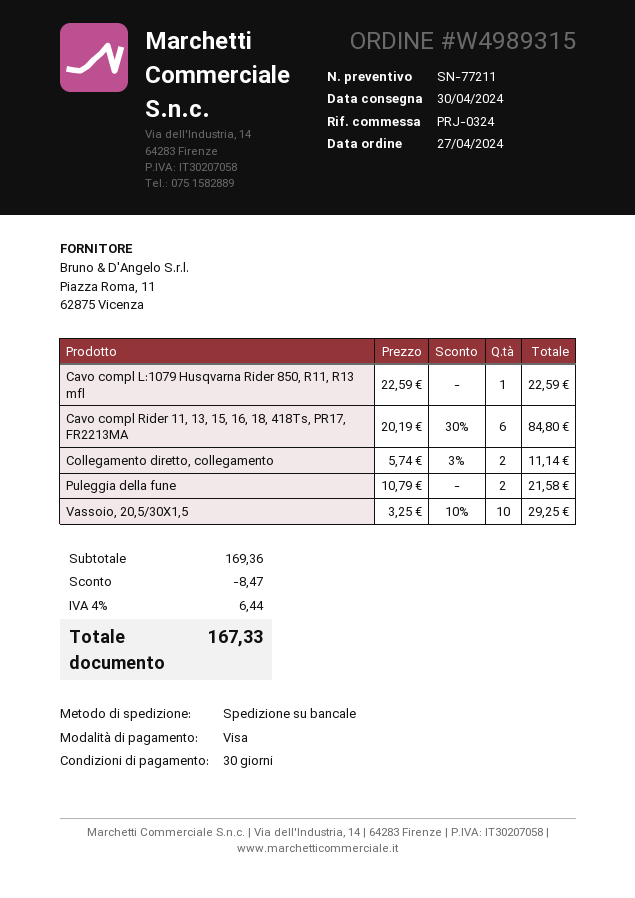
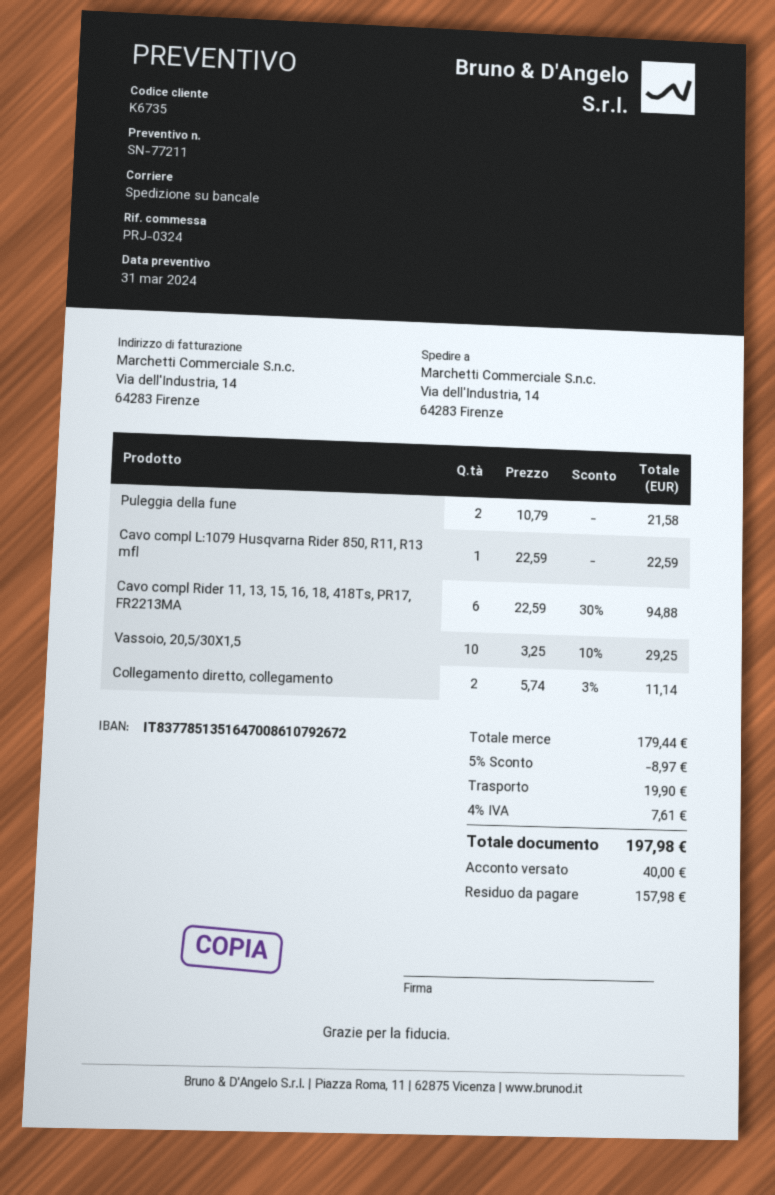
Cavo compl Rider 11, 13, 15, 16, 18, 418Ts, PR17, FR2213MA: 6 x 20.19 - 30% = 84.80 -> 6 x 22.59 - 30% = 94.88
subtotal: 169.36 -> 179.44
discount: 8.47 -> 8.97
shipping: none -> 19.90
tax: 4% = 6.44 -> 4% = 7.61
total: 167.33 -> 197.98

